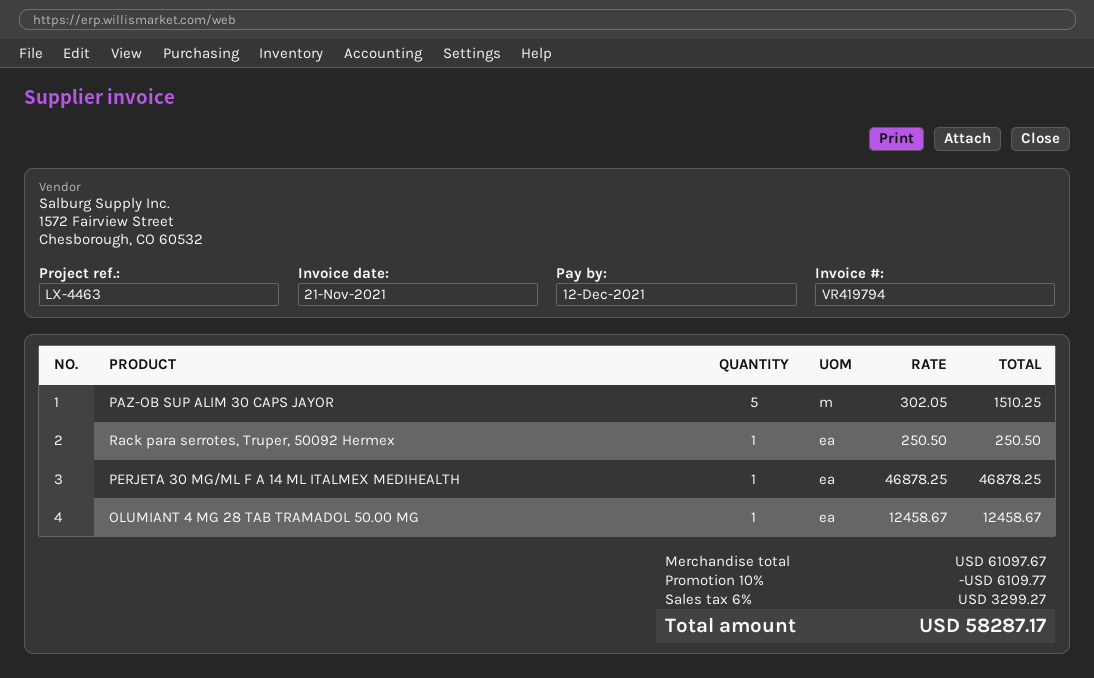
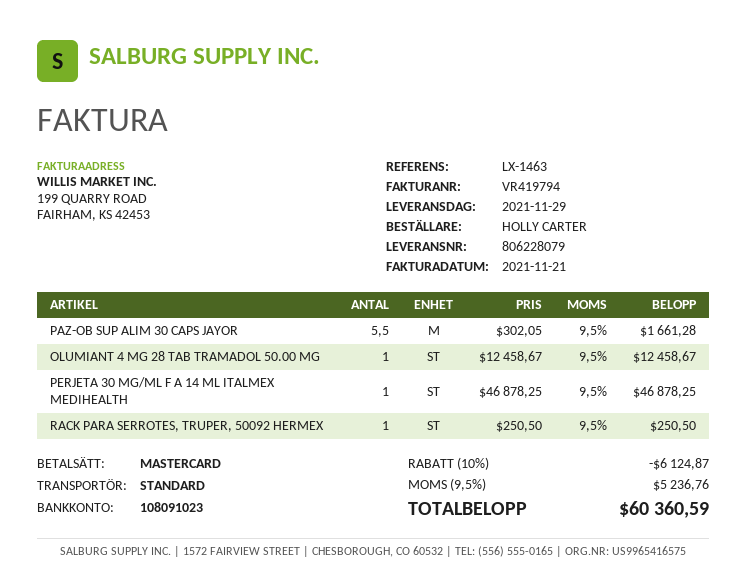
reference: LX-4463 -> LX-1463
PAZ-OB SUP ALIM 30 CAPS JAYOR: 5 x 302.05 = 1510.25 -> 5.5 x 302.05 = 1661.28
discount: 10% = 6109.77 -> 10% = 6124.87
tax: 6% = 3299.27 -> 9.5% = 5236.76
total: 58287.17 -> 60360.59

